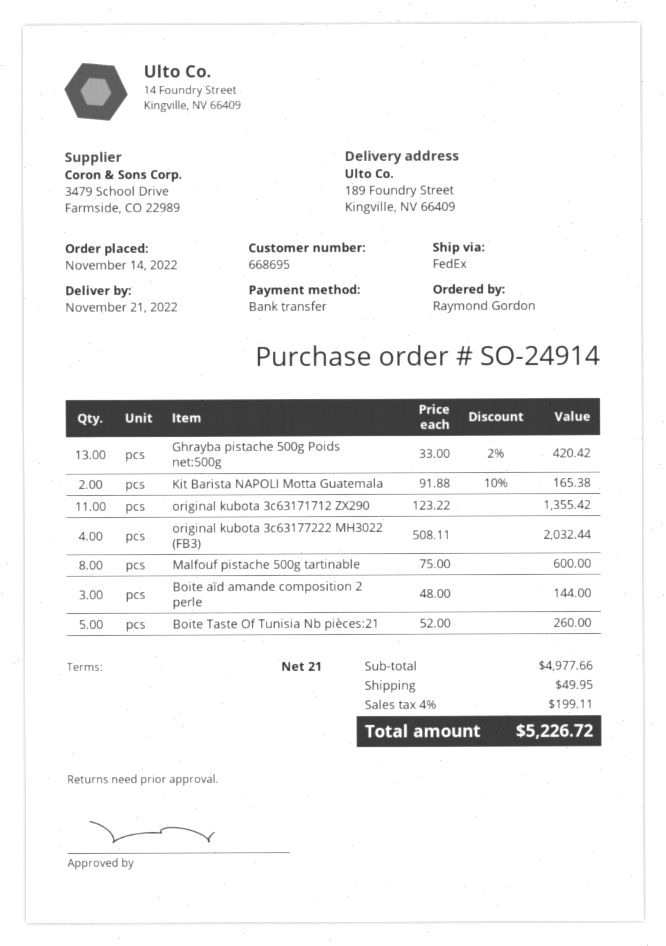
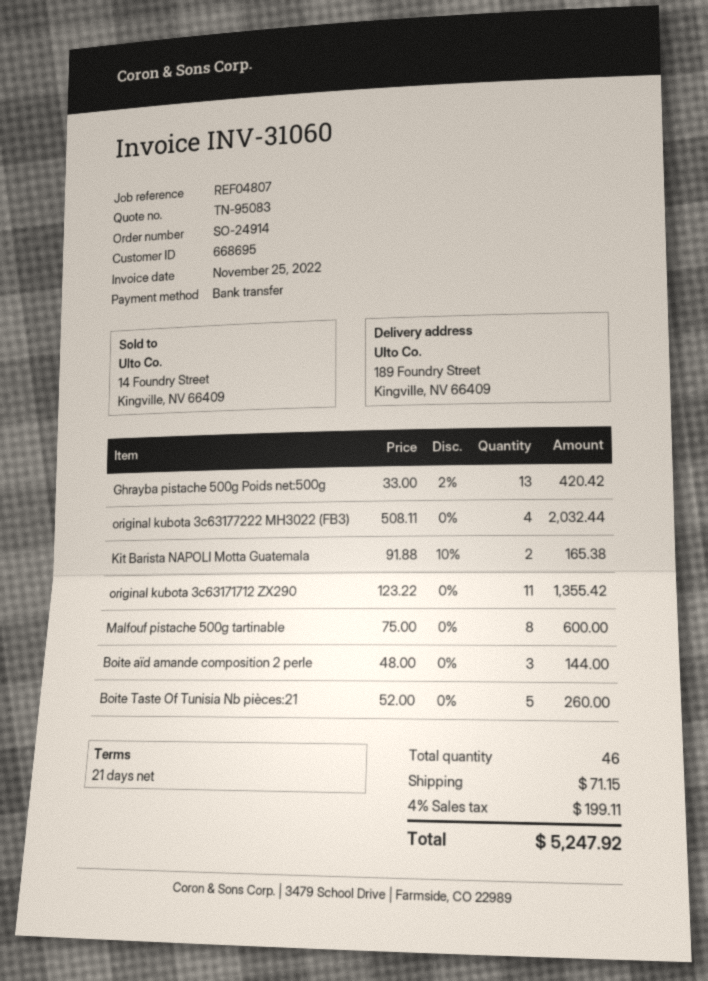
shipping: 49.95 -> 71.15
total: 5226.72 -> 5247.92

